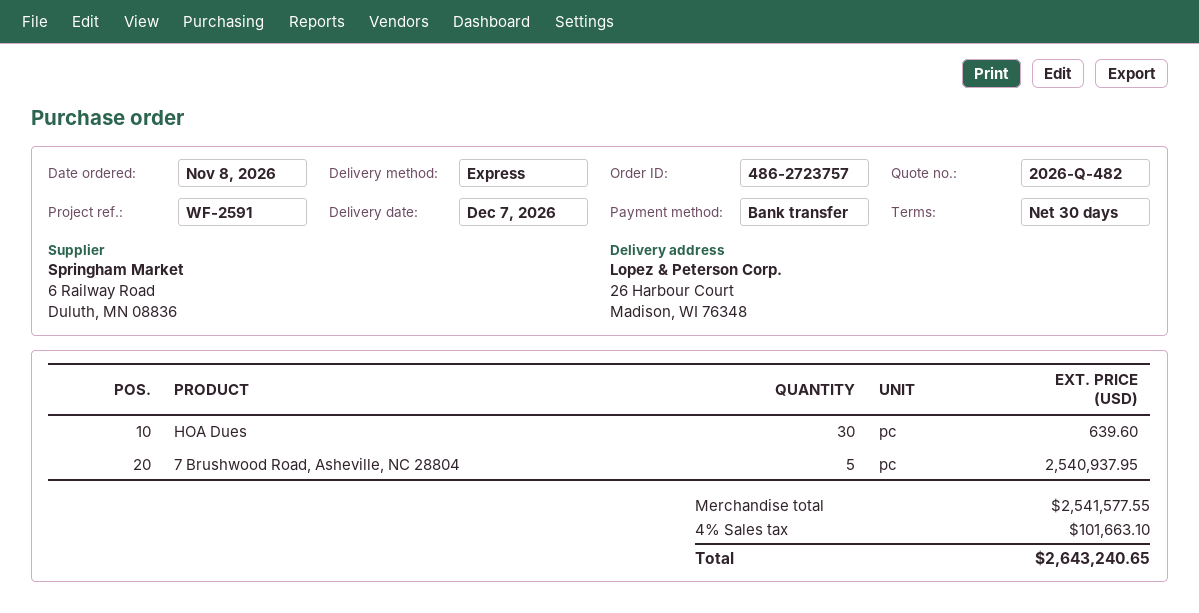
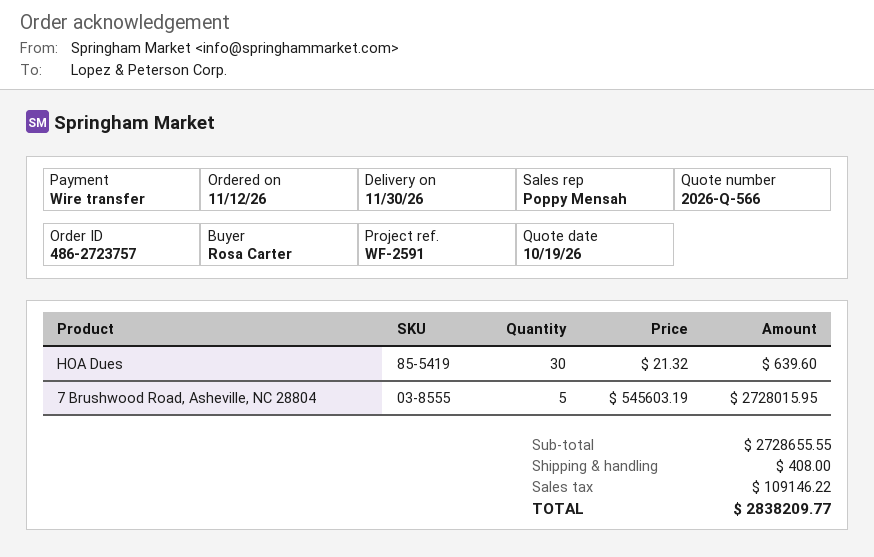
quote number: 2026-Q-482 -> 2026-Q-566
order date: 2026-11-08 -> 2026-11-12
delivery date: 2026-12-07 -> 2026-11-30
7 Brushwood Road, Asheville, NC 28804: 5 for 2540937.95 -> 5 for 2728015.95
subtotal: 2541577.55 -> 2728655.55
shipping: none -> 408.00
tax: 101663.10 -> 109146.22
total: 2643240.65 -> 2838209.77

